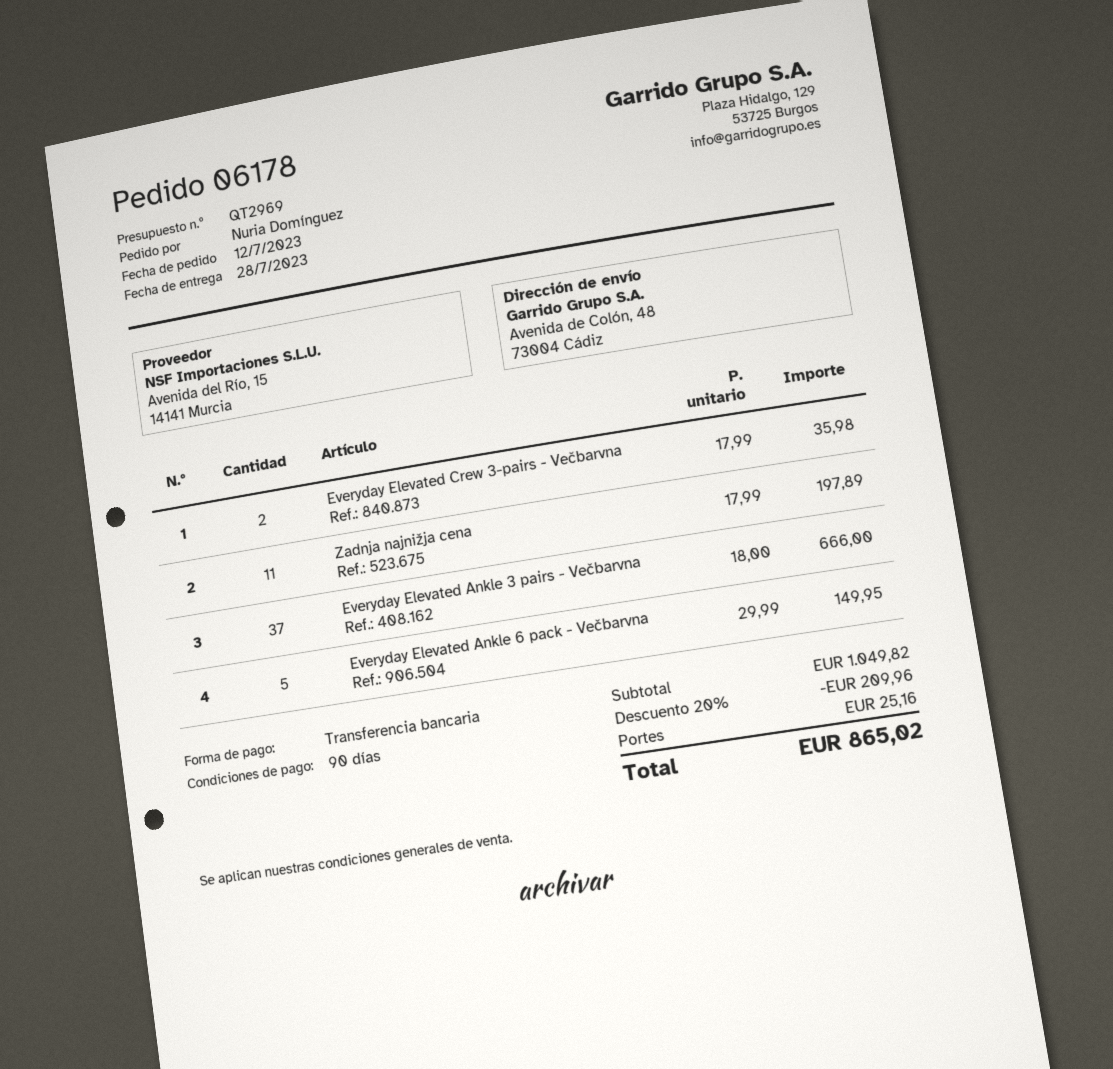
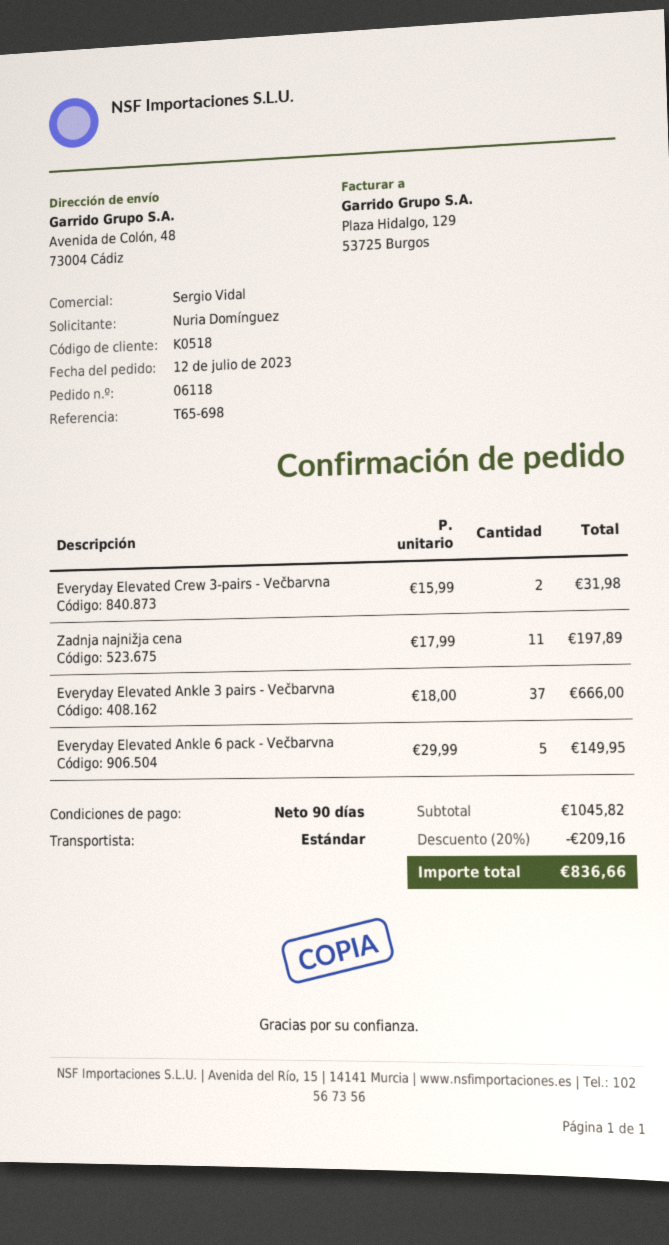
order number: 06178 -> 06118
Everyday Elevated Crew 3-pairs - Večbarvna: 2 x 17.99 = 35.98 -> 2 x 15.99 = 31.98
subtotal: 1049.82 -> 1045.82
discount: 20% = 209.96 -> 20% = 209.16
shipping: 25.16 -> none
total: 865.02 -> 836.66

